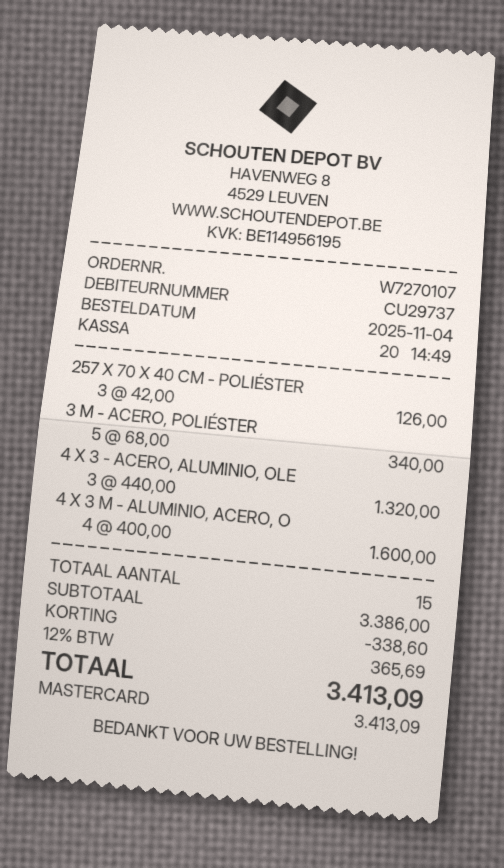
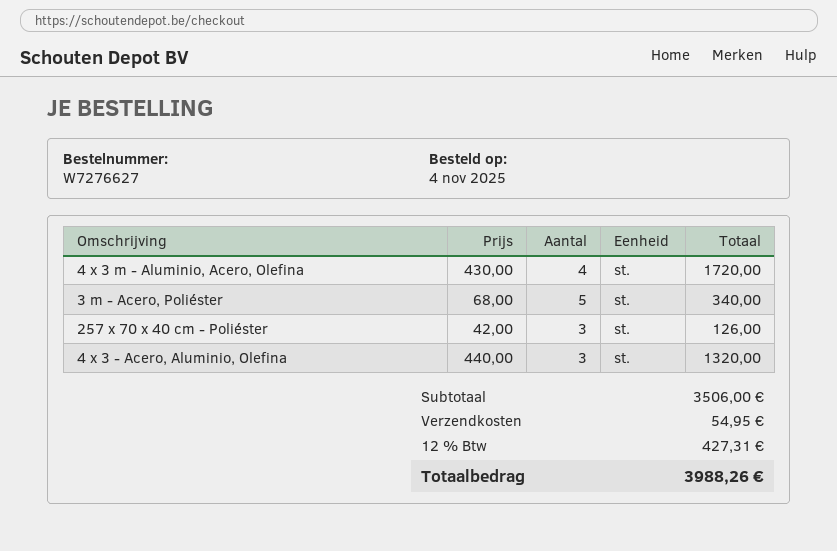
order number: W7270107 -> W7276627
4 X 3 M - ALUMINIO, ACERO, O: 4 x 400.00 = 1600.00 -> 4 x 430.00 = 1720.00
subtotal: 3386.00 -> 3506.00
discount: 338.60 -> none
shipping: none -> 54.95
tax: 12% = 365.69 -> 12% = 427.31
total: 3413.09 -> 3988.26

